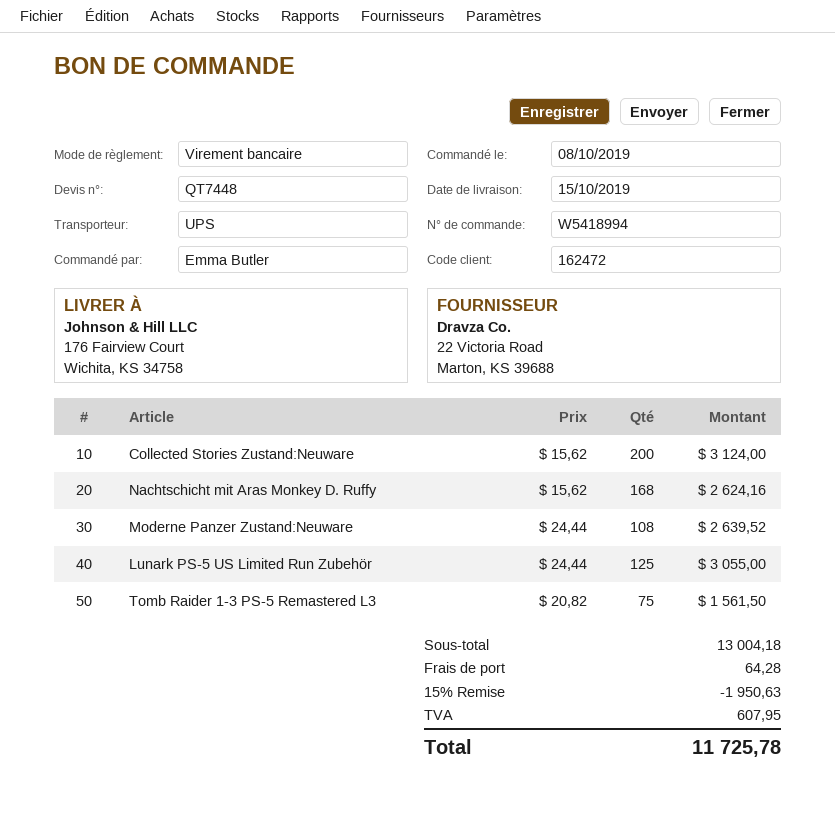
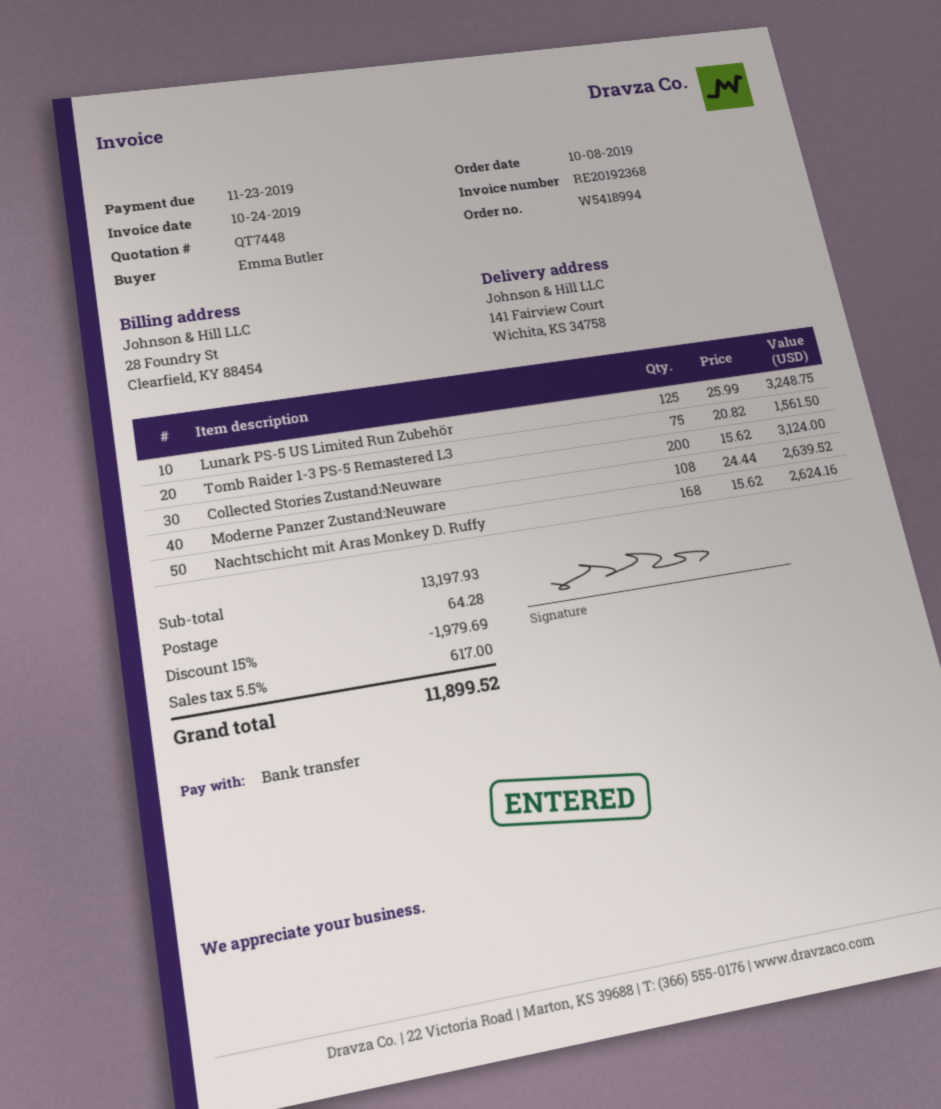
ship to: 176 Fairview Court, Wichita, KS 34758 -> 141 Fairview Court, Wichita, KS 34758
Lunark PS-5 US Limited Run Zubehör: 125 x 24.44 = 3055.00 -> 125 x 25.99 = 3248.75
subtotal: 13004.18 -> 13197.93
discount: 15% = 1950.63 -> 15% = 1979.69
tax: 607.95 -> 617.00
total: 11725.78 -> 11899.52

